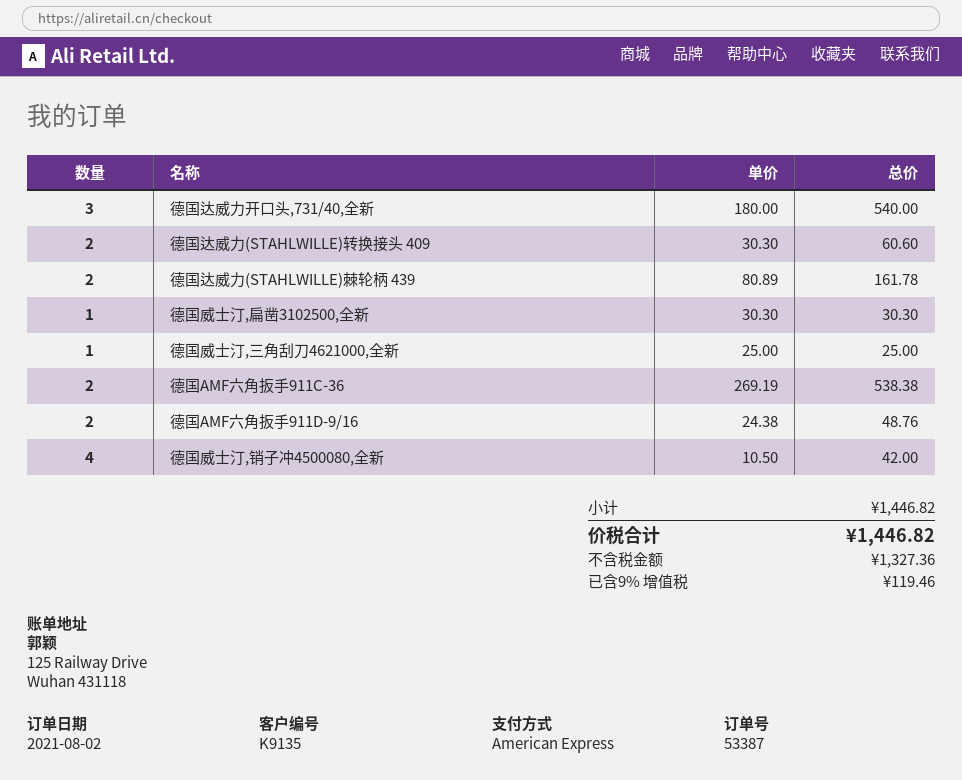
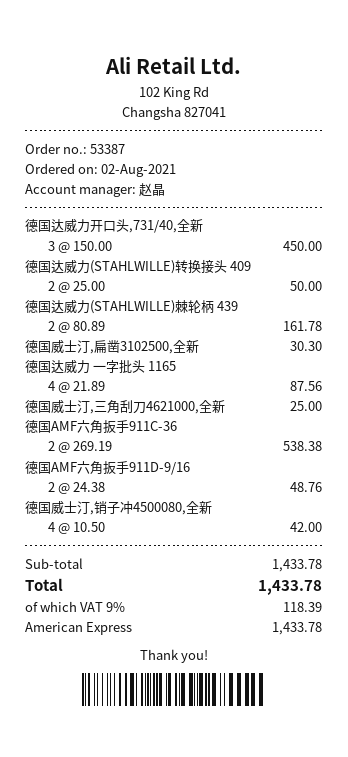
德国达威力开口头,731/40,全新: 3 x 180.00 = 540.00 -> 3 x 150.00 = 450.00
德国达威力(STAHLWILLE)转换接头 409: 2 x 30.30 = 60.60 -> 2 x 25.00 = 50.00
德国达威力 一字批头 1165: none -> 4 x 21.89 = 87.56
subtotal: 1446.82 -> 1433.78
tax: 9% = 119.46 -> 9% = 118.39
total: 1446.82 -> 1433.78

